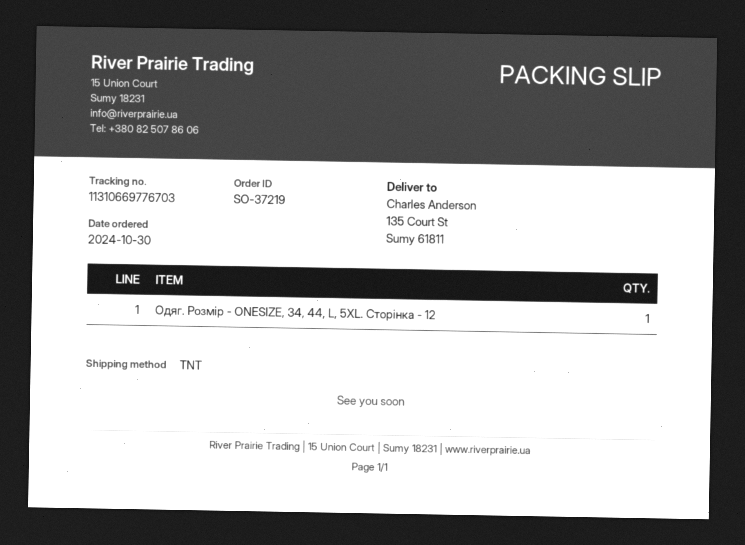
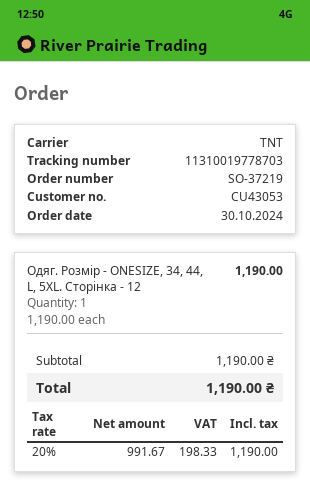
tracking number: 11310669776703 -> 11310019778703

